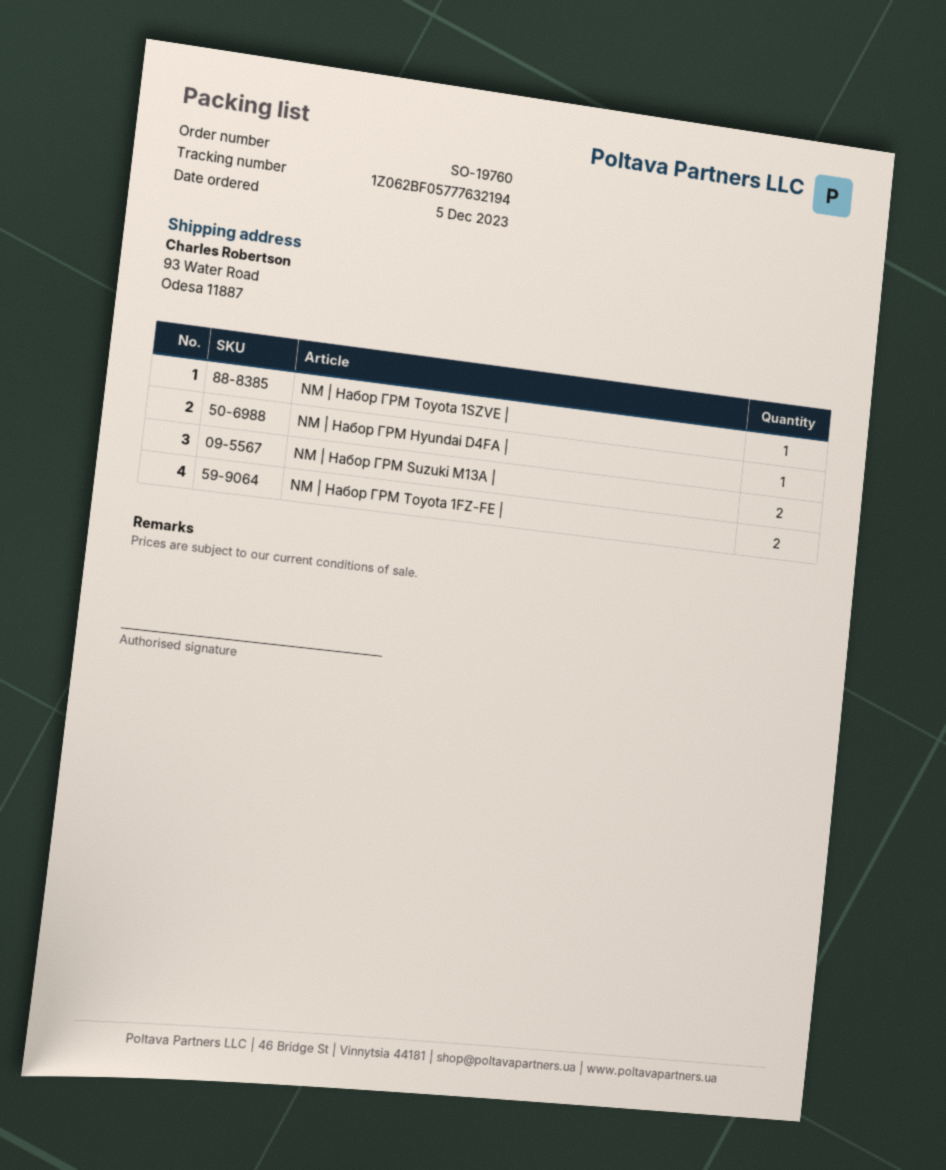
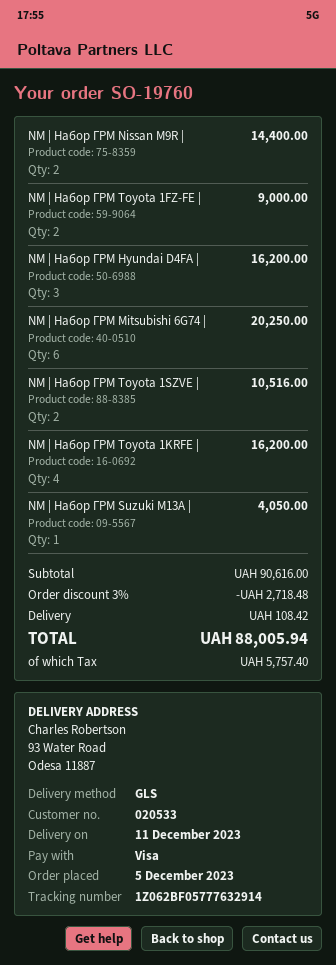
tracking number: 1Z062BF05777632194 -> 1Z062BF05777632914
NM | Набор ГРМ Toyota 1SZVE |: 1 -> 2
NM | Набор ГРМ Hyundai D4FA |: 1 -> 3
NM | Набор ГРМ Suzuki M13A |: 2 -> 1
NM | Набор ГРМ Nissan M9R |: none -> 2
NM | Набор ГРМ Mitsubishi 6G74 |: none -> 6
NM | Набор ГРМ Toyota 1KRFE |: none -> 4

